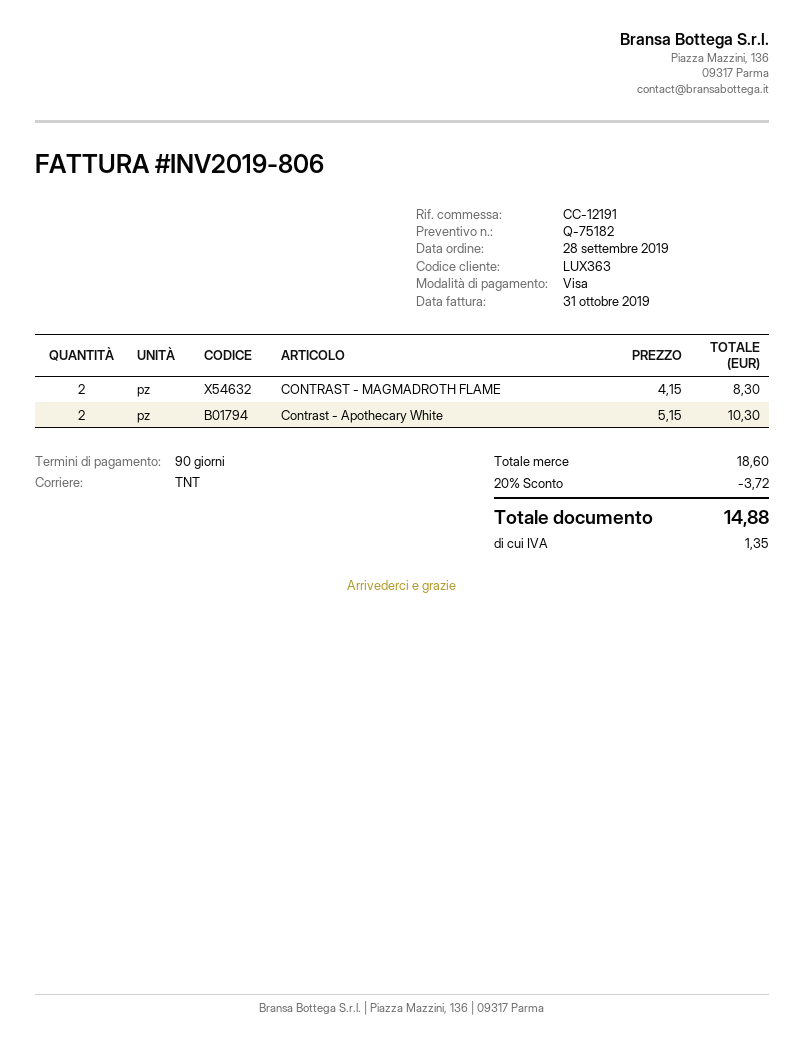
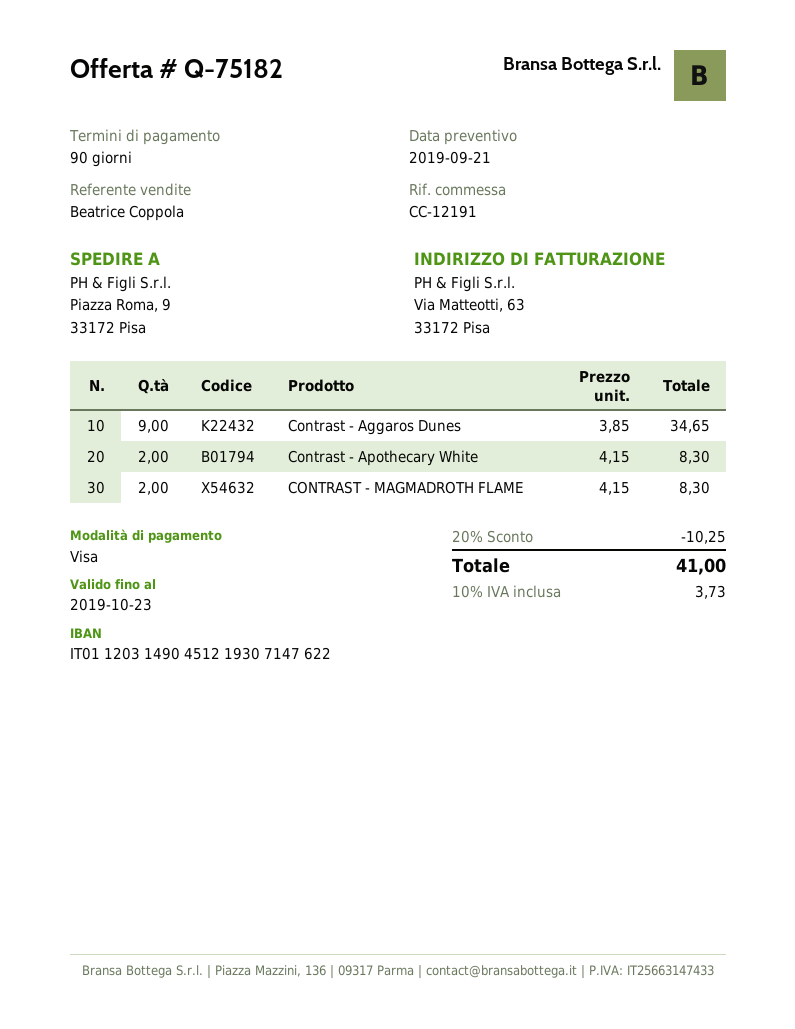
Contrast - Apothecary White: 2 x 5.15 = 10.30 -> 2 x 4.15 = 8.30
Contrast - Aggaros Dunes: none -> 9 x 3.85 = 34.65
discount: 20% = 3.72 -> 20% = 10.25
tax: 1.35 -> 3.73
total: 14.88 -> 41.00

